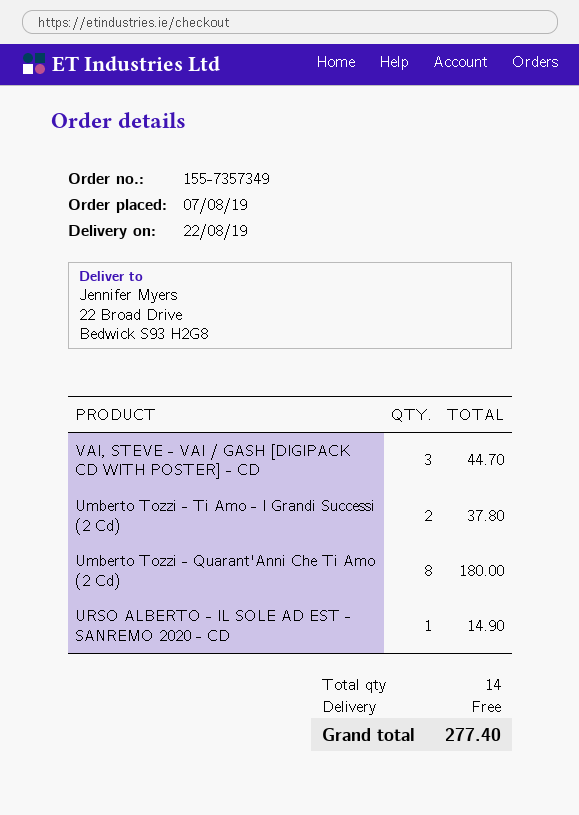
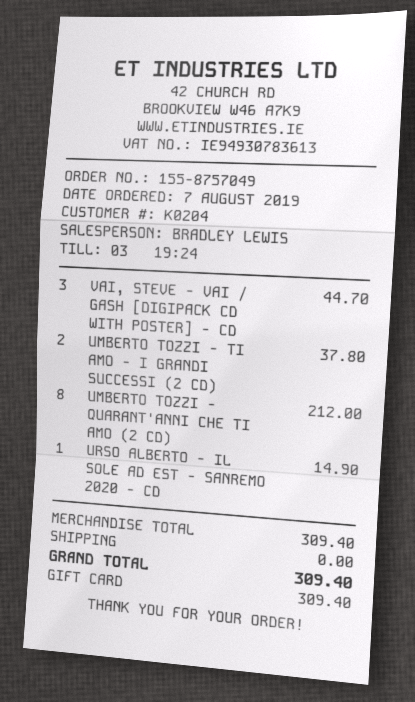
order number: 155-7357349 -> 155-8757049
Umberto Tozzi - Quarant'Anni Che Ti Amo (2 Cd): 8 for 180.00 -> 8 for 212.00
total: 277.40 -> 309.40

